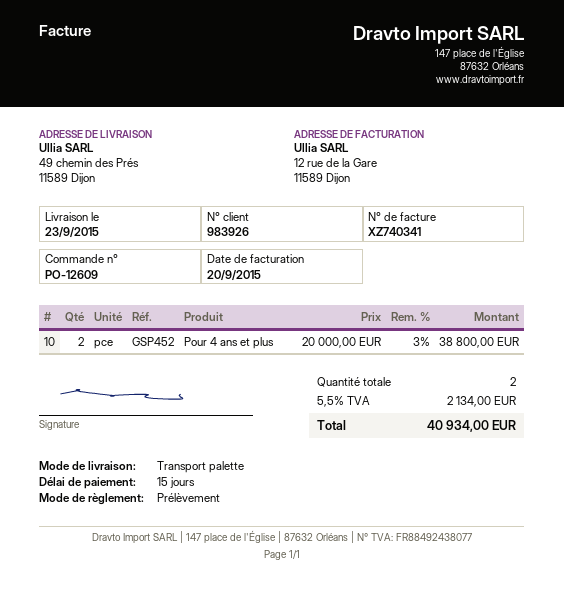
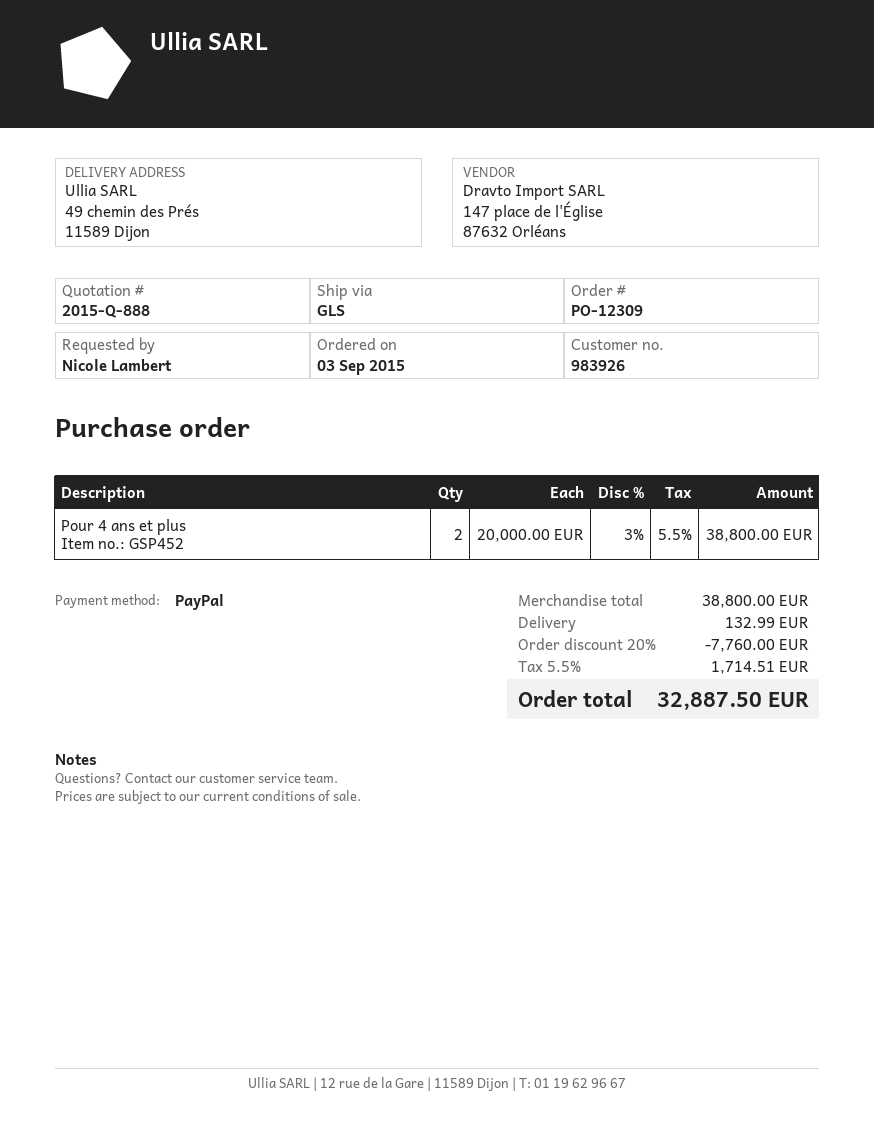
order number: PO-12609 -> PO-12309
payment method: direct debit -> PayPal
shipping method: pallet freight -> GLS
discount: none -> 20% = 7760.00
shipping: none -> 132.99
tax: 5.5% = 2134.00 -> 5.5% = 1714.51
total: 40934.00 -> 32887.50

